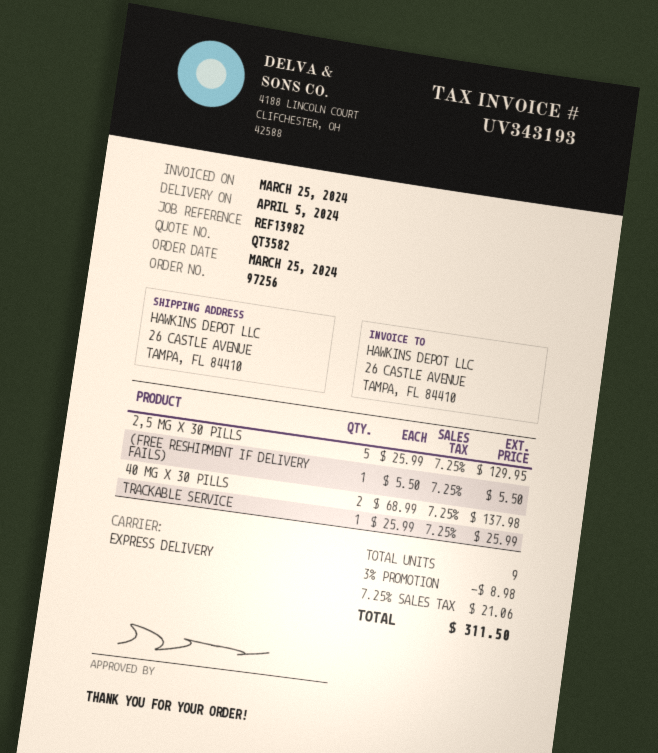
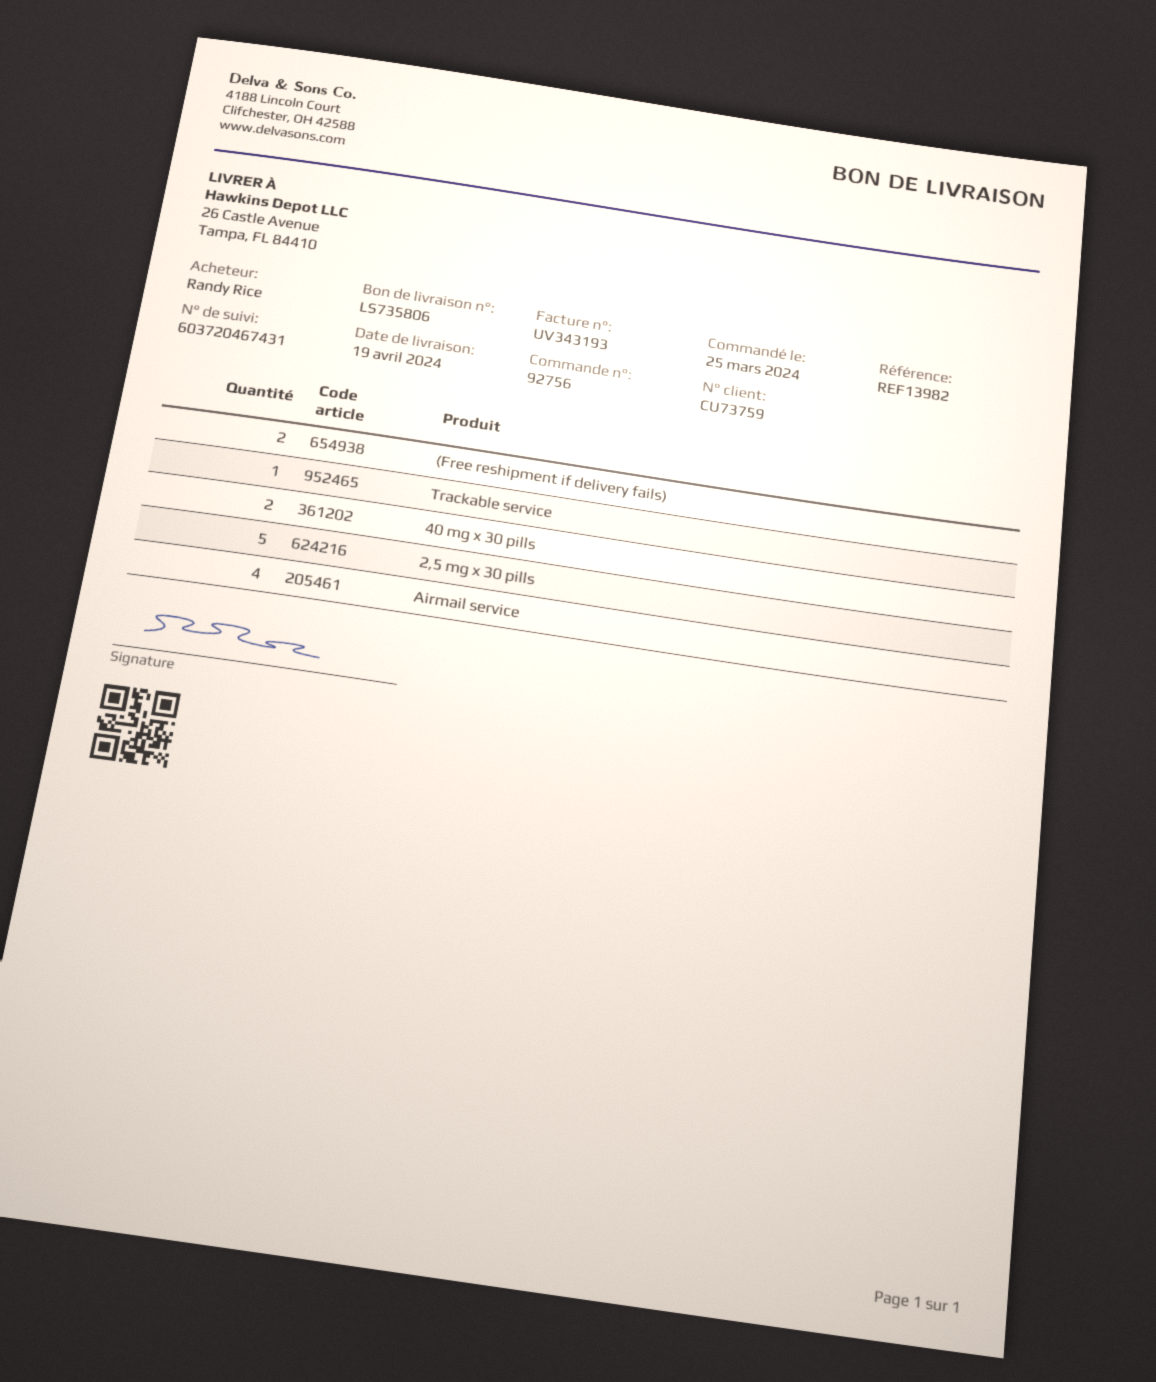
order number: 97256 -> 92756
delivery date: 2024-04-05 -> 2024-04-19
(FREE RESHIPMENT IF DELIVERY FAILS): 1 -> 2
Airmail service: none -> 4

